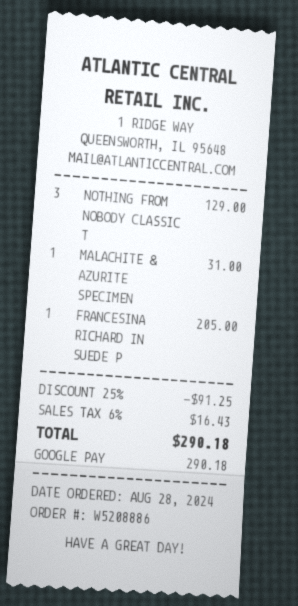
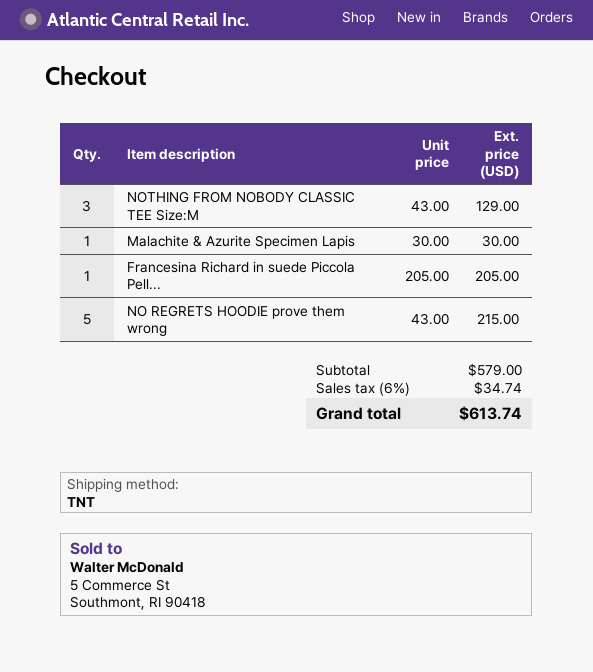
MALACHITE & AZURITE SPECIMEN: 1 for 31.00 -> 1 for 30.00
NO REGRETS HOODIE prove them wrong: none -> 5 for 215.00
discount: 25% = 91.25 -> none
tax: 6% = 16.43 -> 6% = 34.74
total: 290.18 -> 613.74

